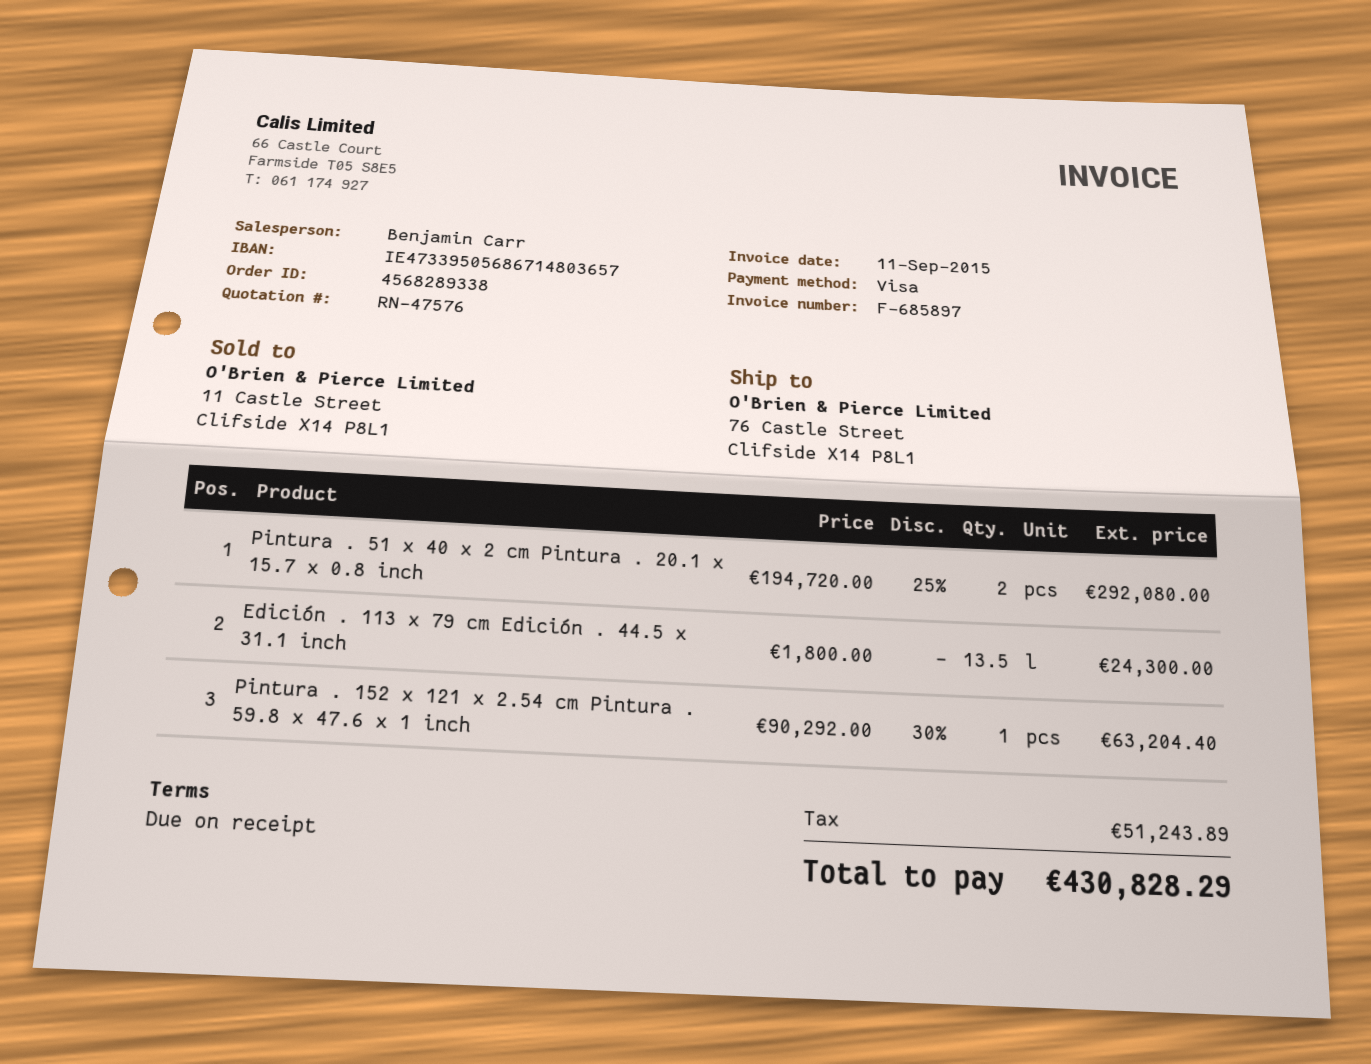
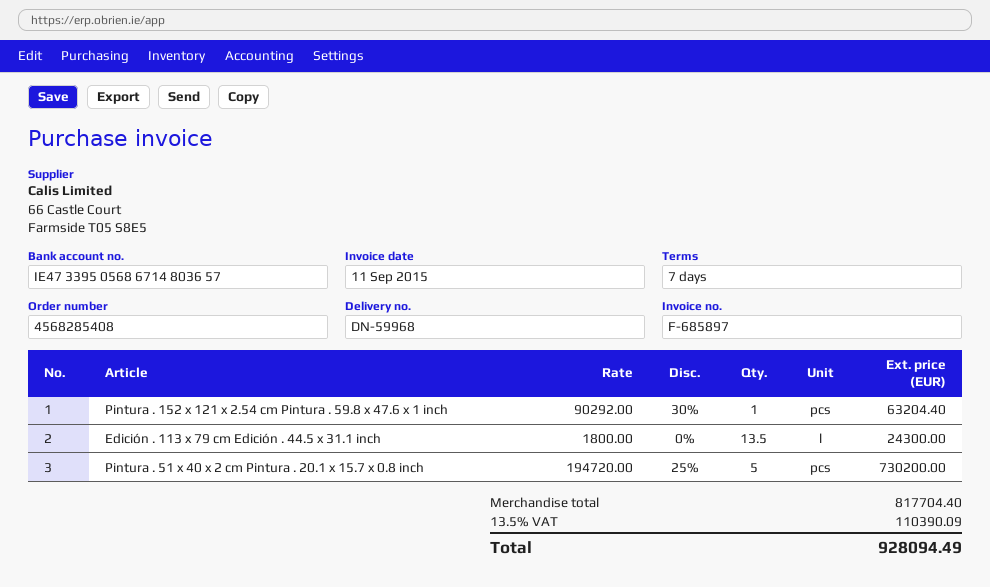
order number: 4568289338 -> 4568285408
payment terms: on receipt -> 7 days
Pintura . 51 x 40 x 2 cm Pintura . 20.1 x 15.7 x 0.8 inch: 2 x 194720.00 - 25% = 292080.00 -> 5 x 194720.00 - 25% = 730200.00
tax: 51243.89 -> 110390.09
total: 430828.29 -> 928094.49

